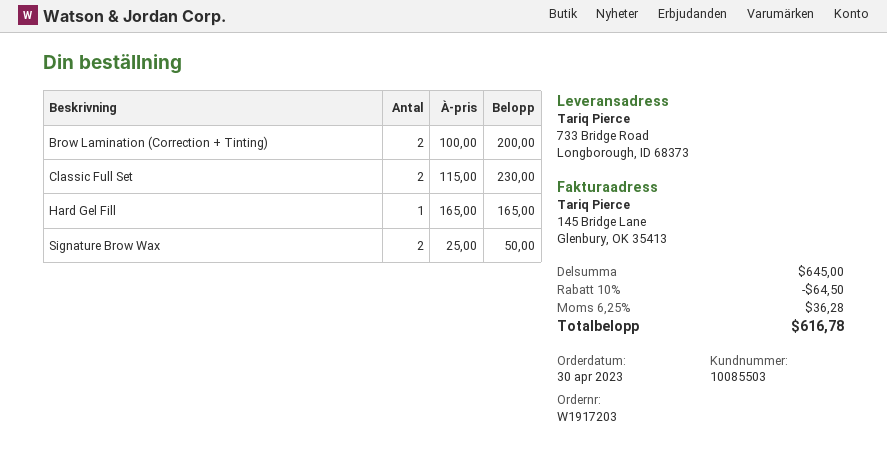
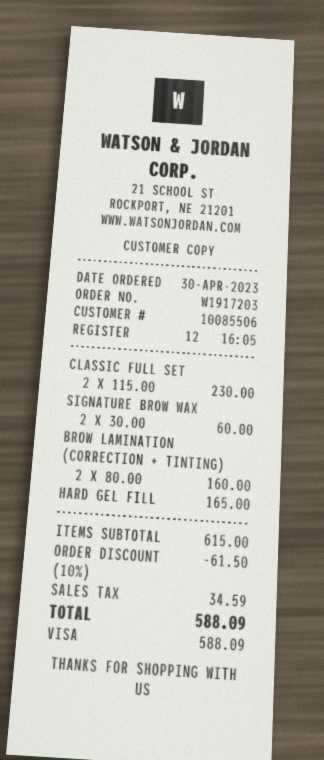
customer number: 10085503 -> 10085506
Brow Lamination (Correction + Tinting): 2 x 100.00 = 200.00 -> 2 x 80.00 = 160.00
Signature Brow Wax: 2 x 25.00 = 50.00 -> 2 x 30.00 = 60.00
subtotal: 645.00 -> 615.00
discount: 10% = 64.50 -> 10% = 61.50
tax: 36.28 -> 34.59
total: 616.78 -> 588.09

